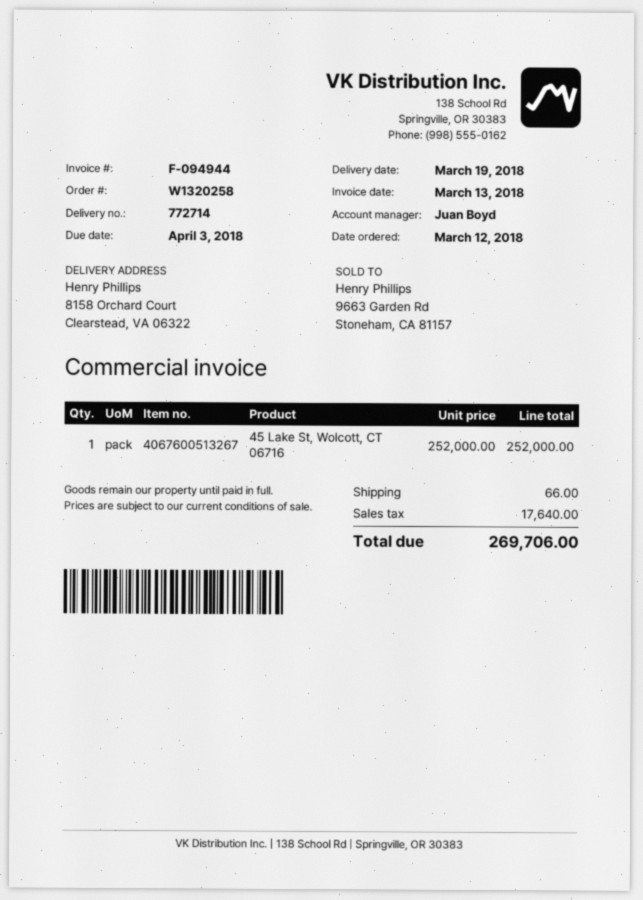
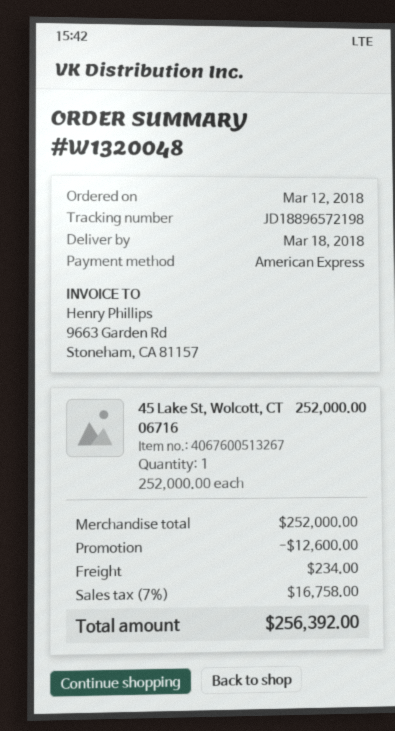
order number: W1320258 -> W1320048
delivery date: 2018-03-19 -> 2018-03-18
discount: none -> 12600.00
shipping: 66.00 -> 234.00
tax: 17640.00 -> 16758.00
total: 269706.00 -> 256392.00

